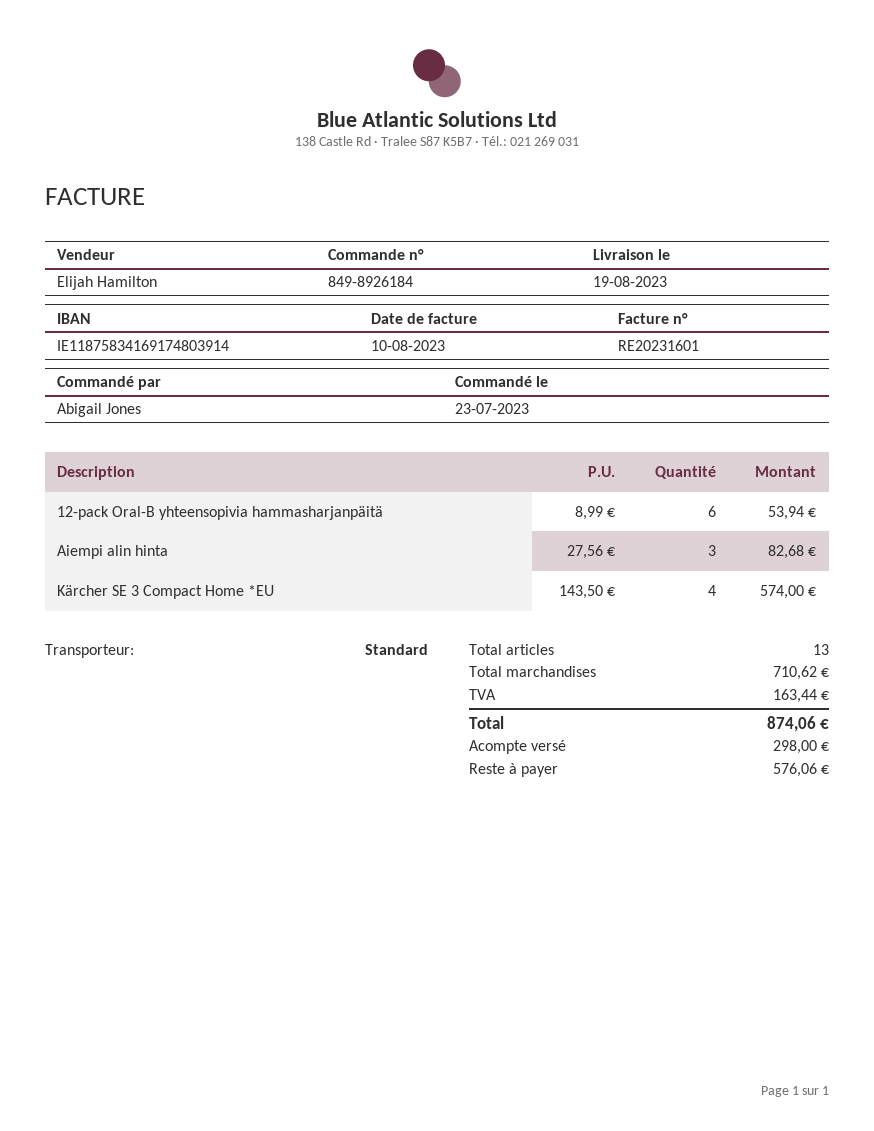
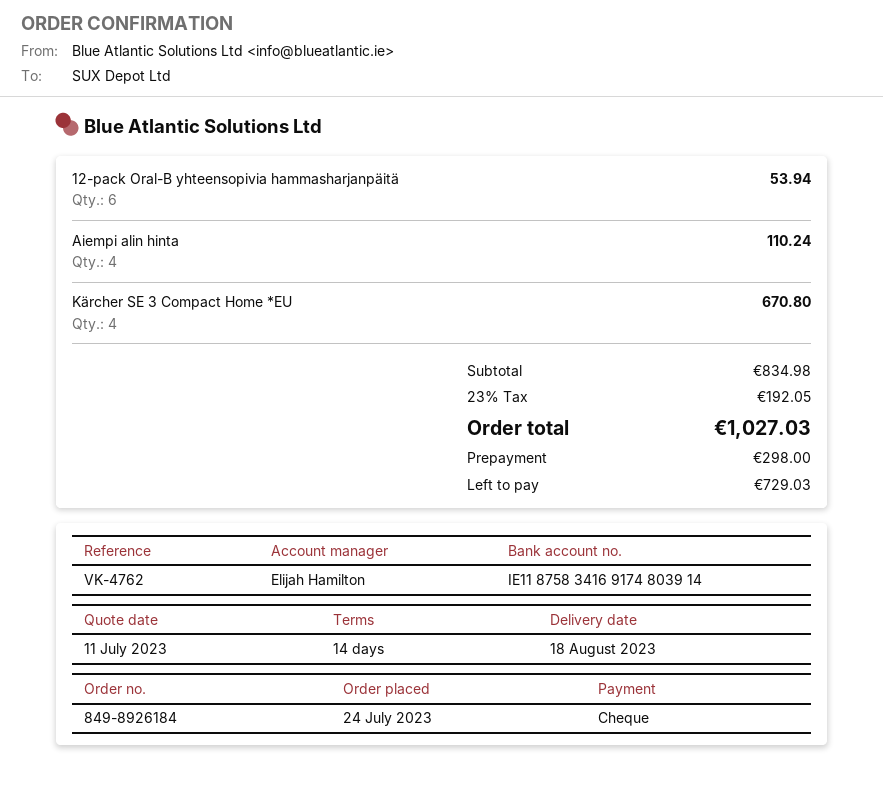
order date: 2023-07-23 -> 2023-07-24
delivery date: 2023-08-19 -> 2023-08-18
Aiempi alin hinta: 3 for 82.68 -> 4 for 110.24
Kärcher SE 3 Compact Home *EU: 4 for 574.00 -> 4 for 670.80
subtotal: 710.62 -> 834.98
tax: 163.44 -> 192.05
total: 874.06 -> 1027.03
balance: 576.06 -> 729.03

